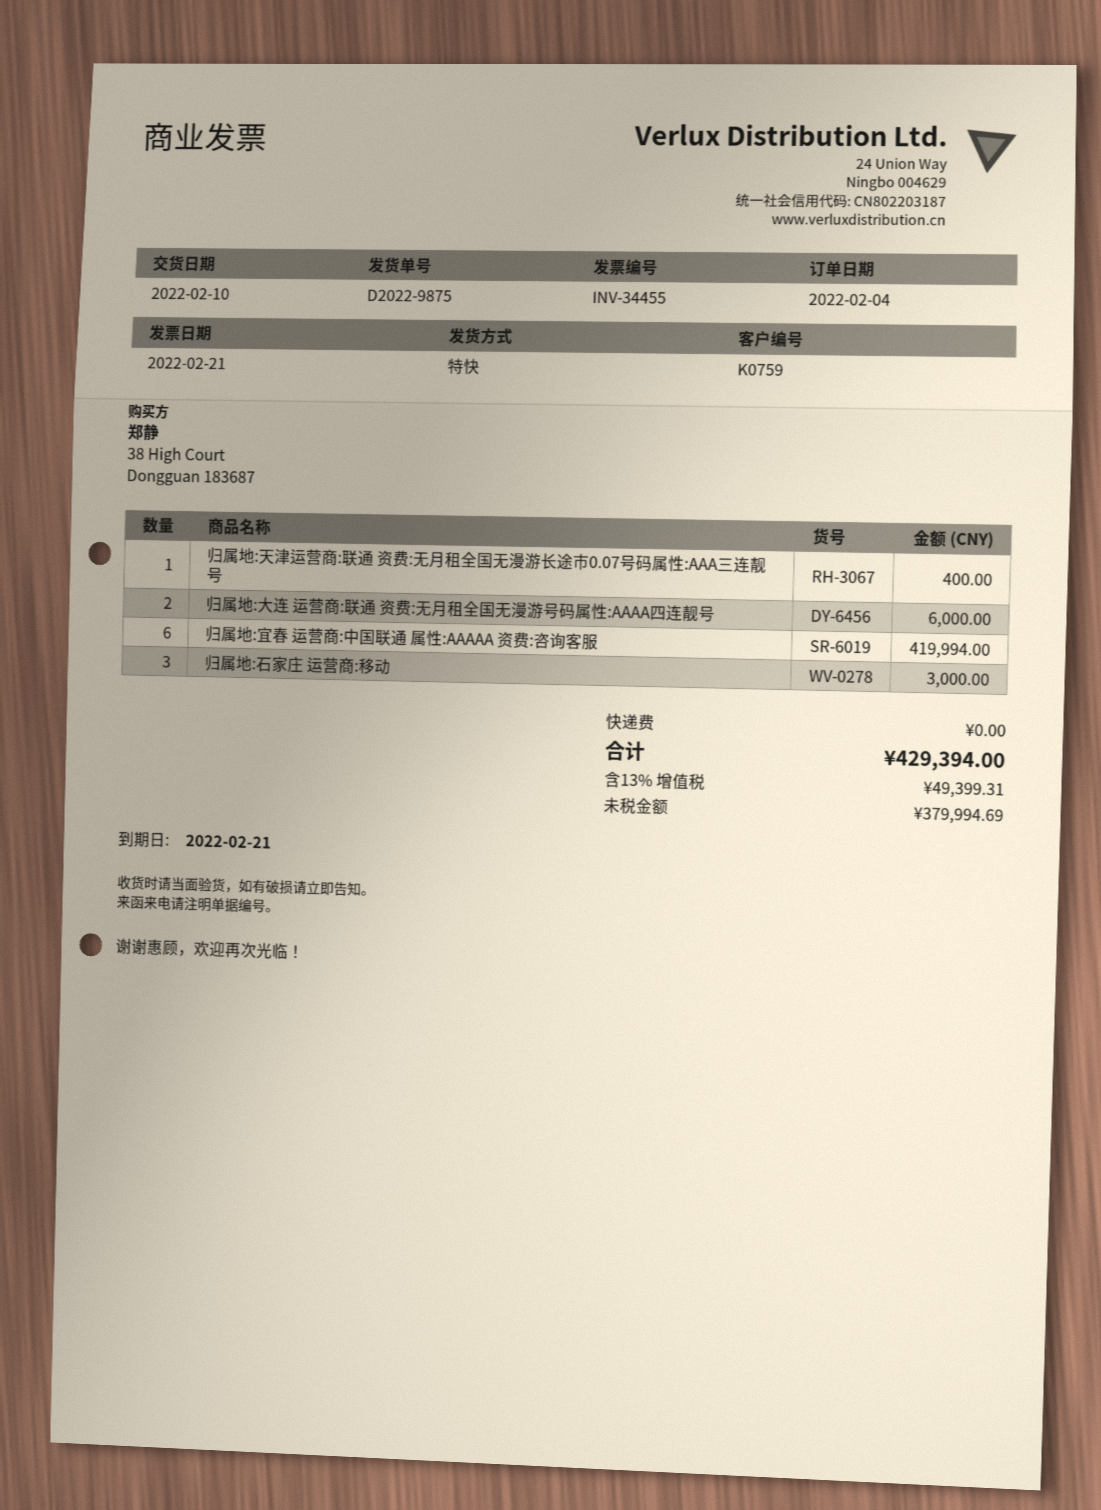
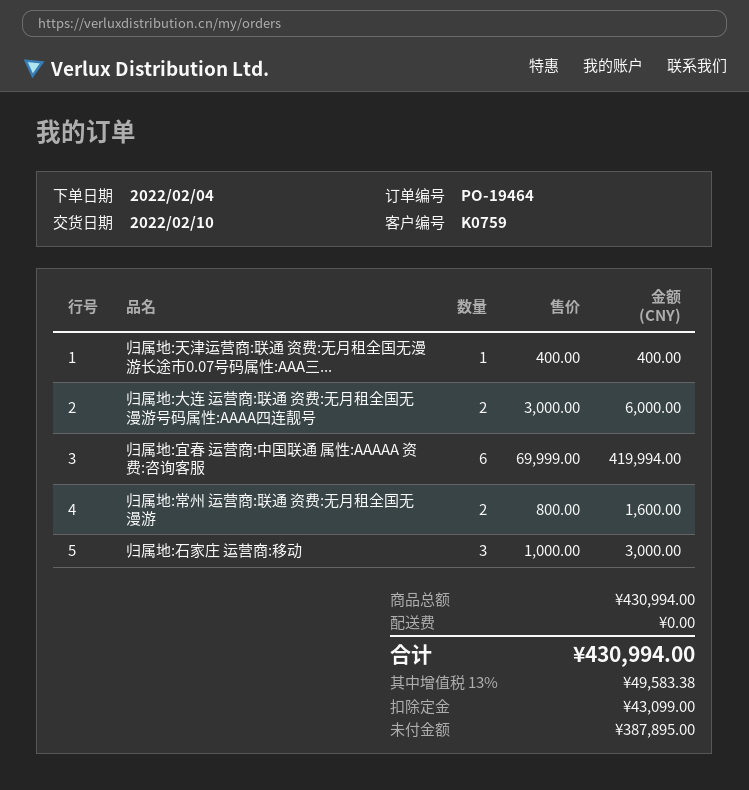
归属地:常州 运营商:联通 资费:无月租全国无漫游: none -> 2 for 1600.00
tax: 13% = 49399.31 -> 13% = 49583.38
total: 429394.00 -> 430994.00

